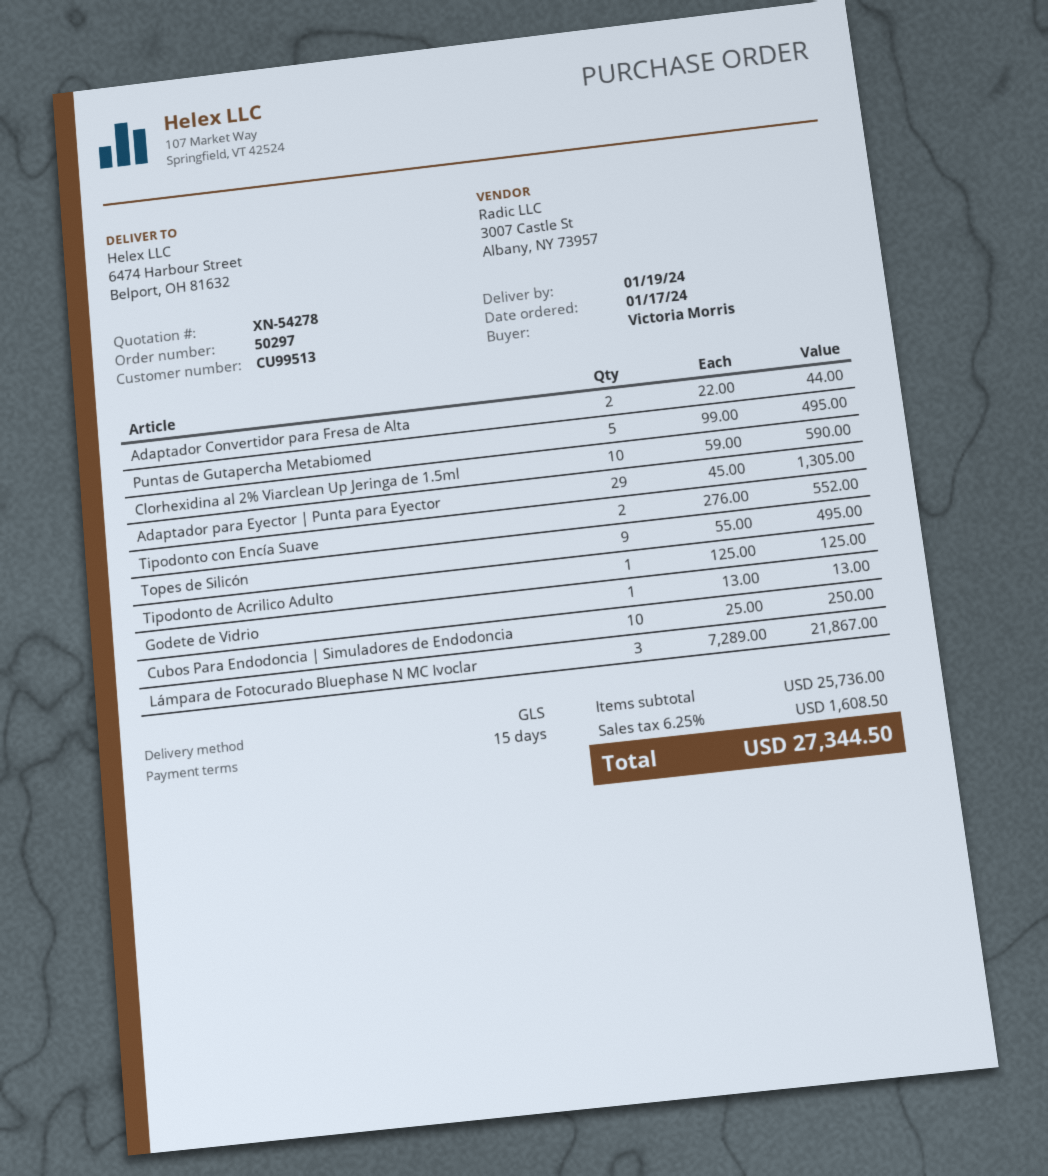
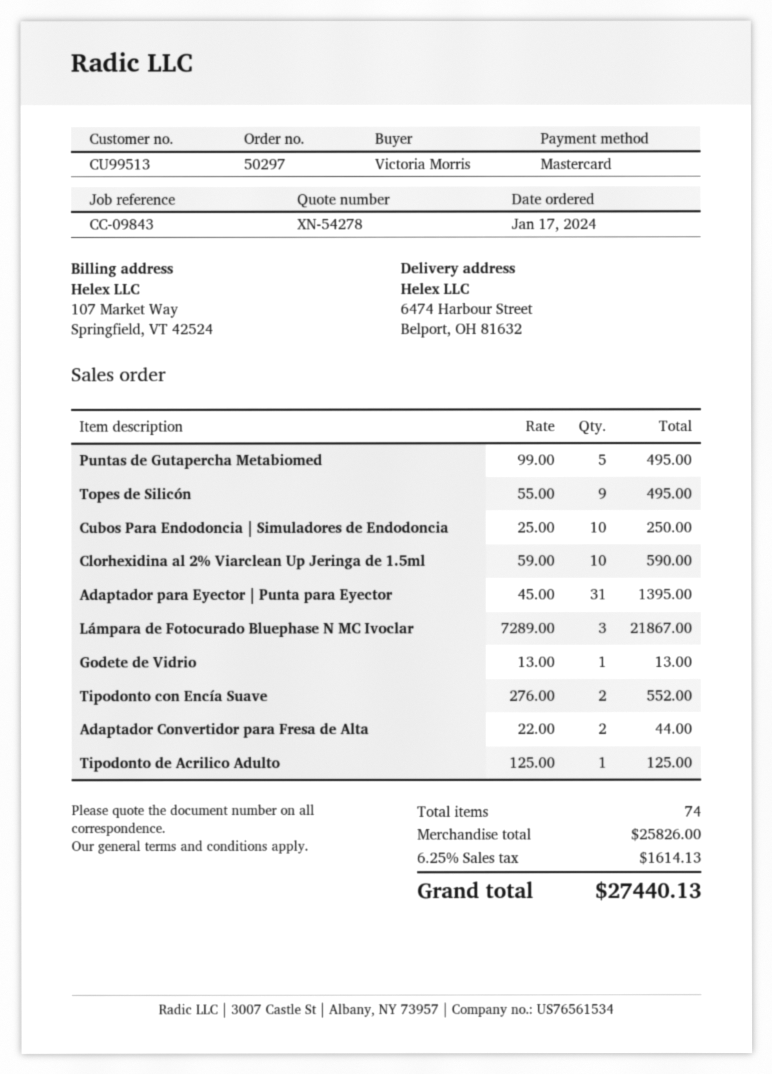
Adaptador para Eyector | Punta para Eyector: 29 x 45.00 = 1305.00 -> 31 x 45.00 = 1395.00
subtotal: 25736.00 -> 25826.00
tax: 6.25% = 1608.50 -> 6.25% = 1614.13
total: 27344.50 -> 27440.13

